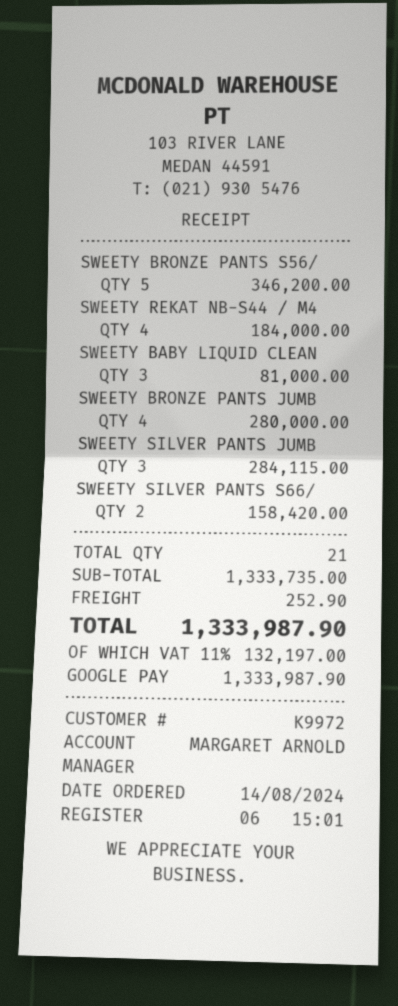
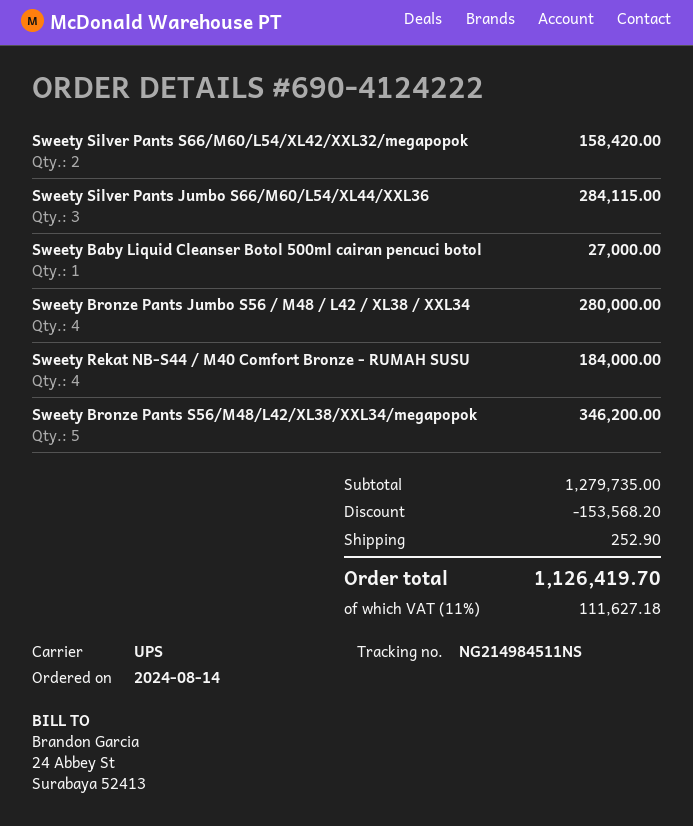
SWEETY BABY LIQUID CLEAN: 3 for 81000.00 -> 1 for 27000.00
subtotal: 1333735.00 -> 1279735.00
discount: none -> 153568.20
tax: 11% = 132197.00 -> 11% = 111627.18
total: 1333987.90 -> 1126419.70

